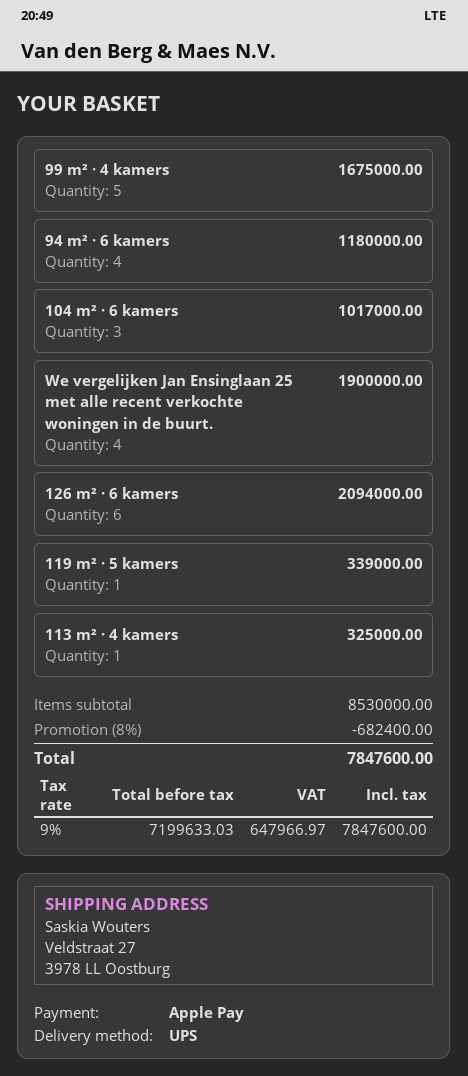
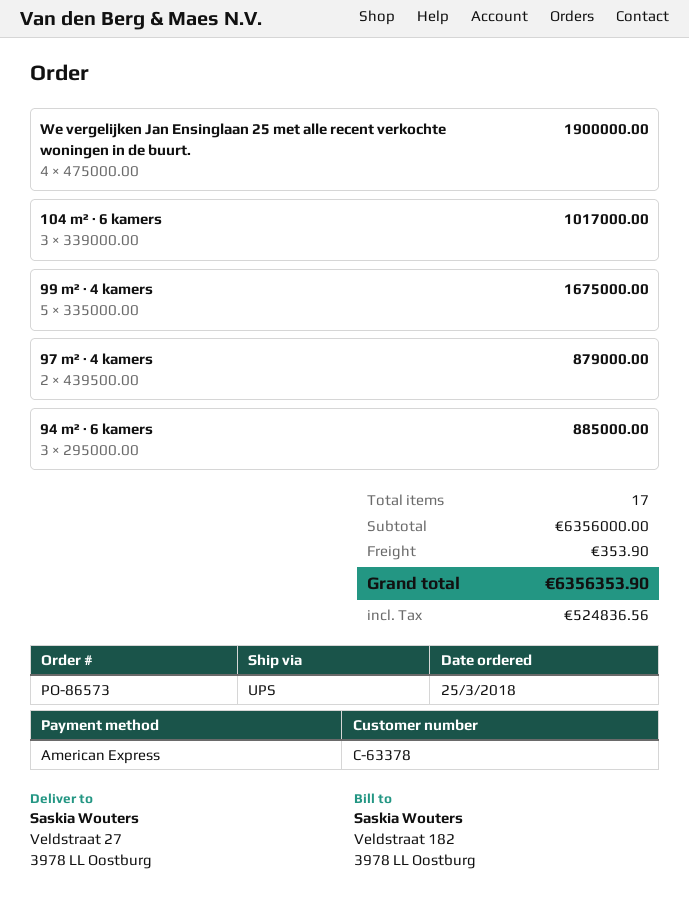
payment method: Apple Pay -> American Express
94 m² · 6 kamers: 4 for 1180000.00 -> 3 for 885000.00
126 m² · 6 kamers: 6 for 2094000.00 -> none
119 m² · 5 kamers: 1 for 339000.00 -> none
113 m² · 4 kamers: 1 for 325000.00 -> none
97 m² · 4 kamers: none -> 2 for 879000.00
subtotal: 8530000.00 -> 6356000.00
discount: 8% = 682400.00 -> none
shipping: none -> 353.90
tax: 647966.97 -> 524836.56
total: 7847600.00 -> 6356353.90

